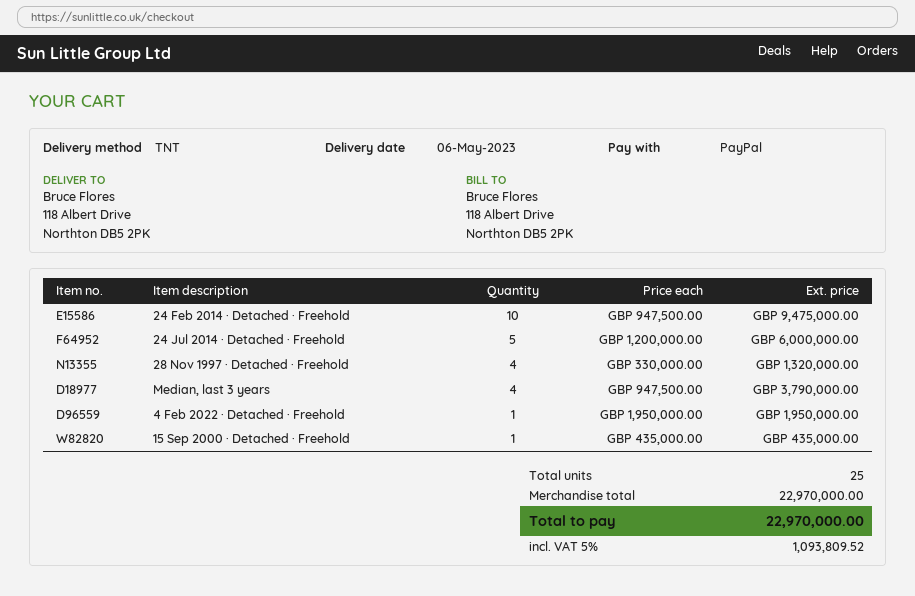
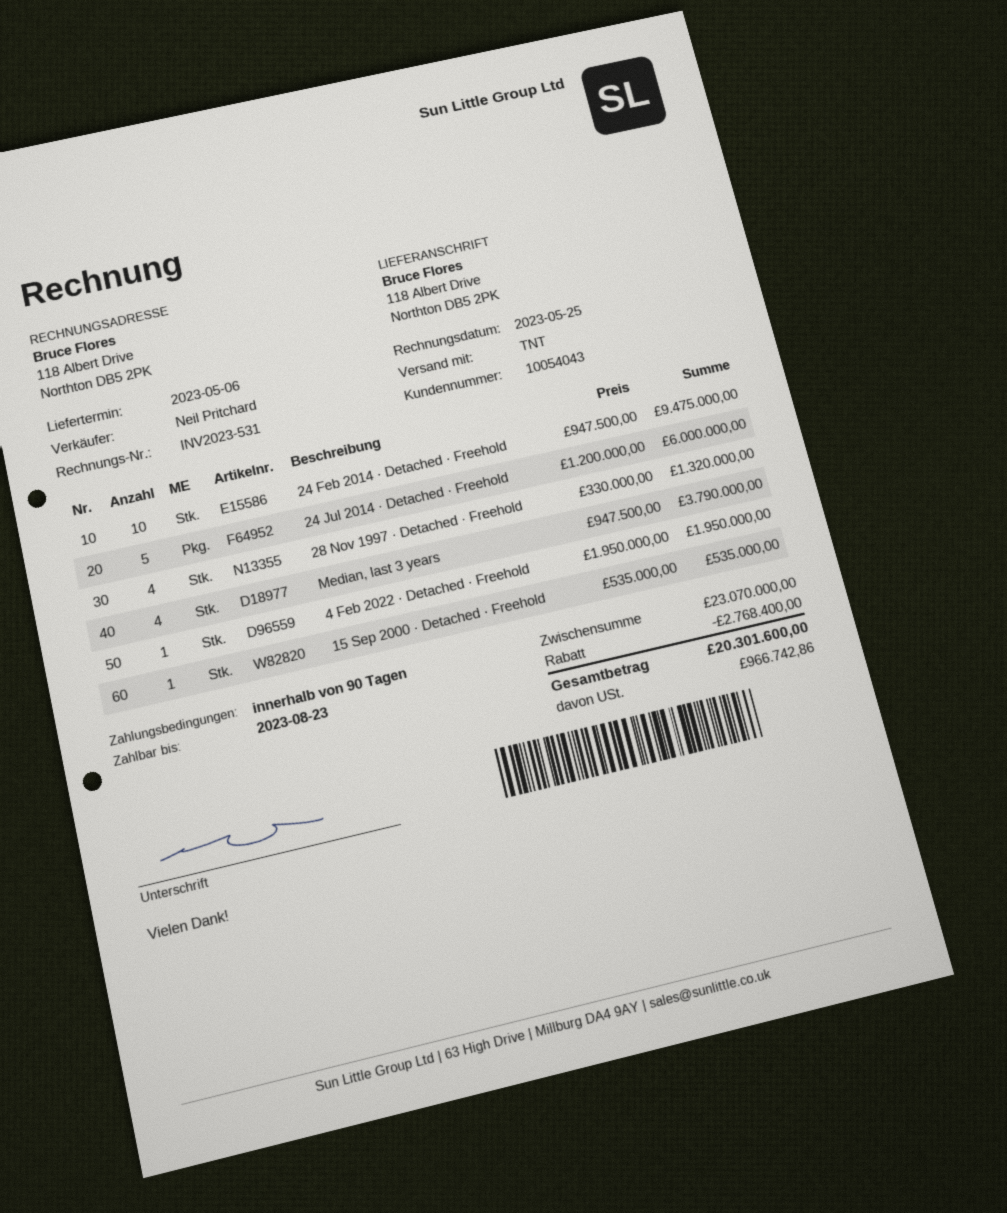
15 Sep 2000 · Detached · Freehold: 1 x 435000.00 = 435000.00 -> 1 x 535000.00 = 535000.00
subtotal: 22970000.00 -> 23070000.00
discount: none -> 2768400.00
tax: 1093809.52 -> 966742.86
total: 22970000.00 -> 20301600.00

